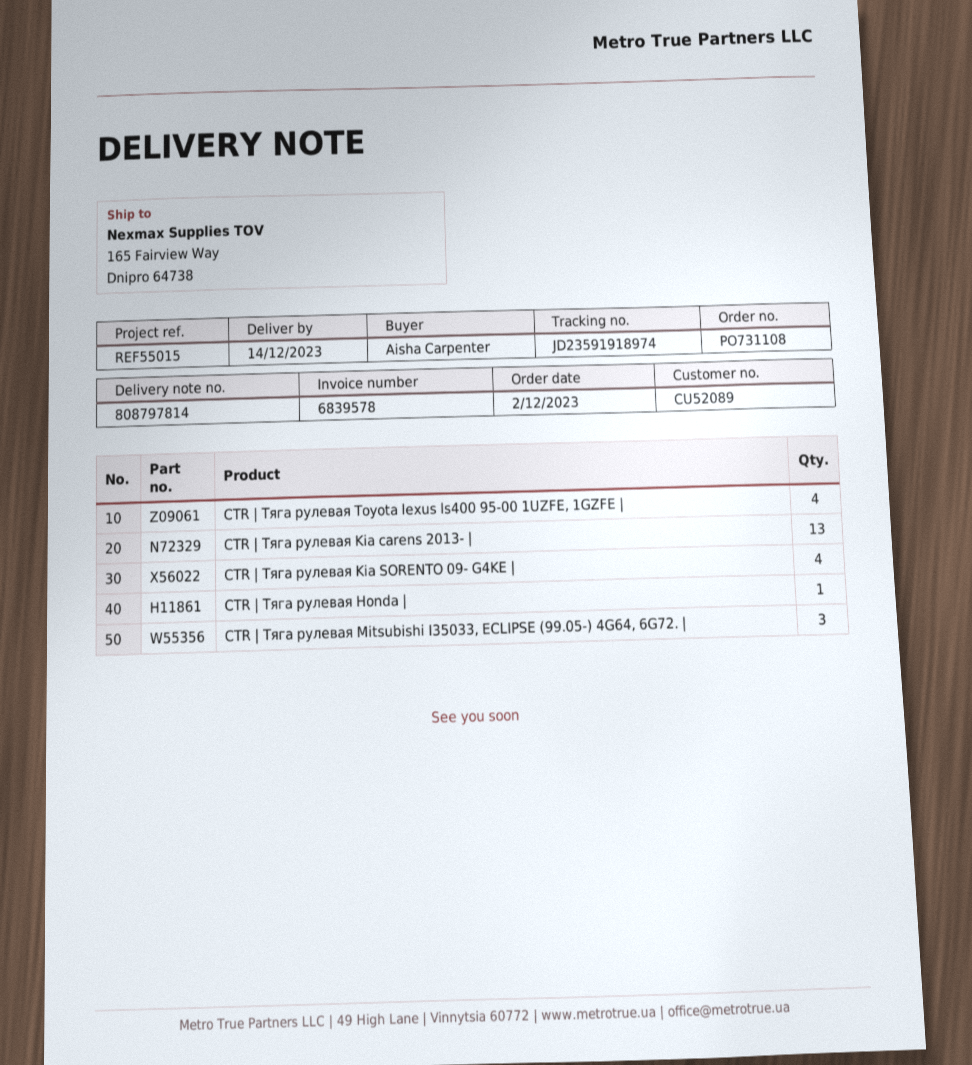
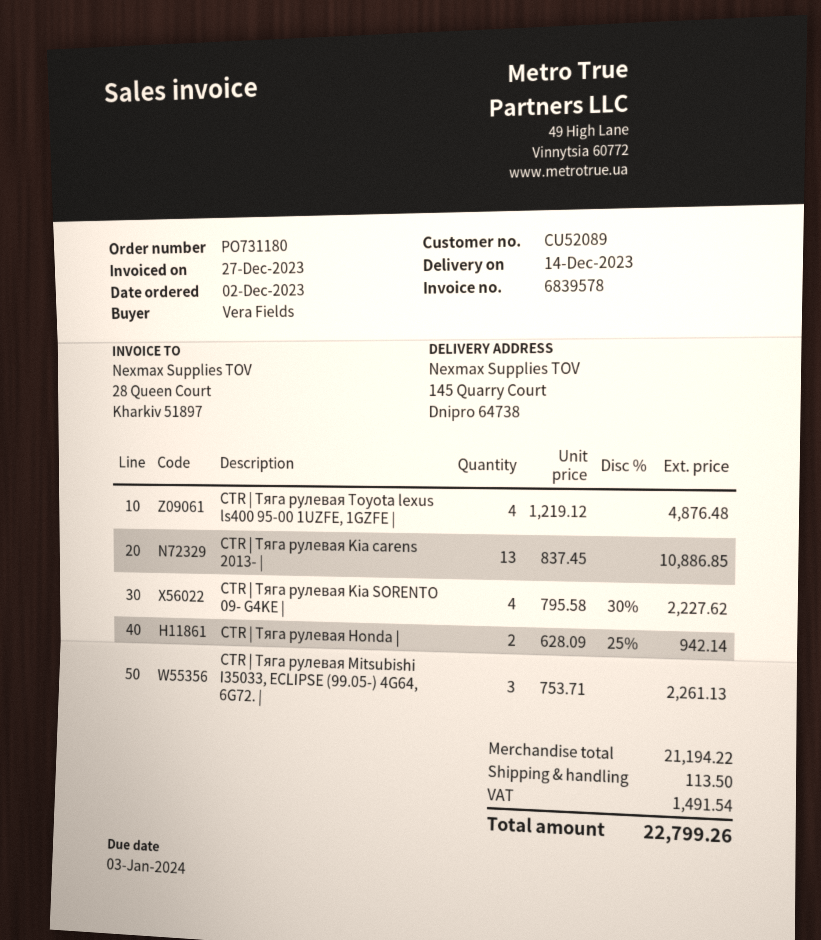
order number: PO731108 -> PO731180
ordered by: Aisha Carpenter -> Vera Fields
ship to: 165 Fairview Way, Dnipro 64738 -> 145 Quarry Court, Dnipro 64738
CTR | Тяга рулевая Honda |: 1 -> 2

